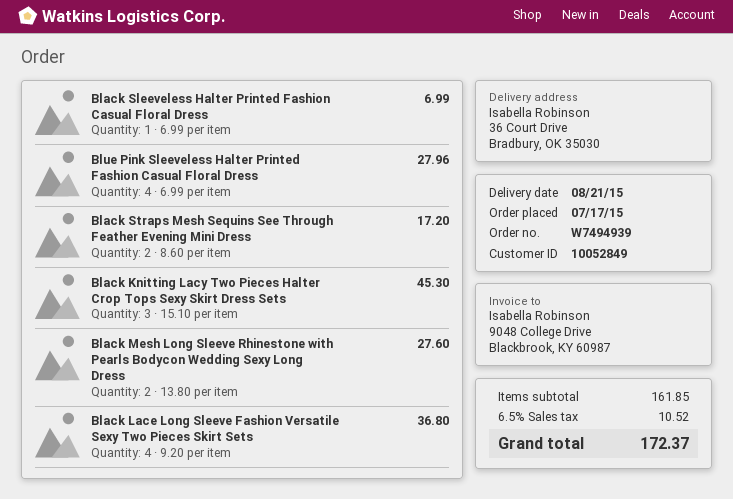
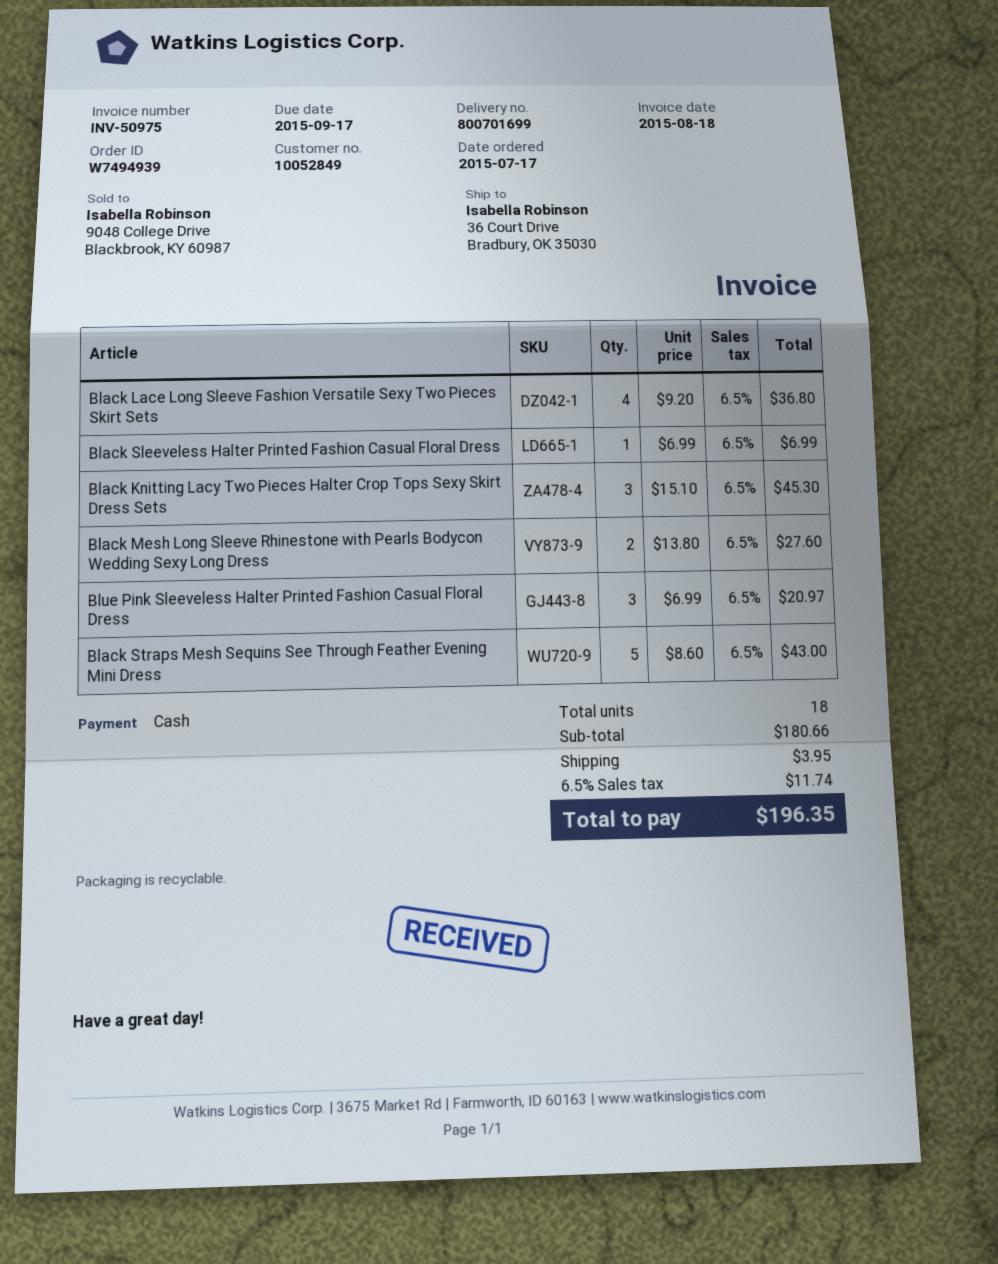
Blue Pink Sleeveless Halter Printed Fashion Casual Floral Dress: 4 x 6.99 = 27.96 -> 3 x 6.99 = 20.97
Black Straps Mesh Sequins See Through Feather Evening Mini Dress: 2 x 8.60 = 17.20 -> 5 x 8.60 = 43.00
subtotal: 161.85 -> 180.66
shipping: none -> 3.95
tax: 6.5% = 10.52 -> 6.5% = 11.74
total: 172.37 -> 196.35

